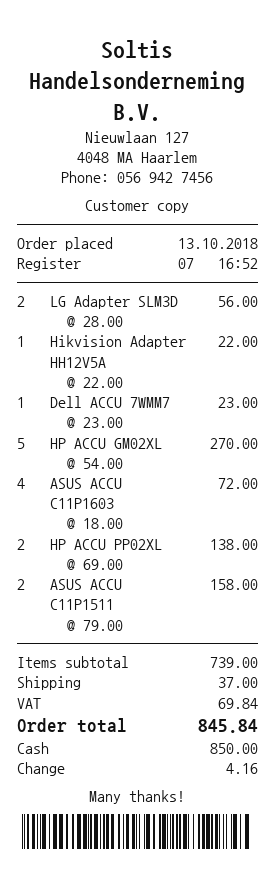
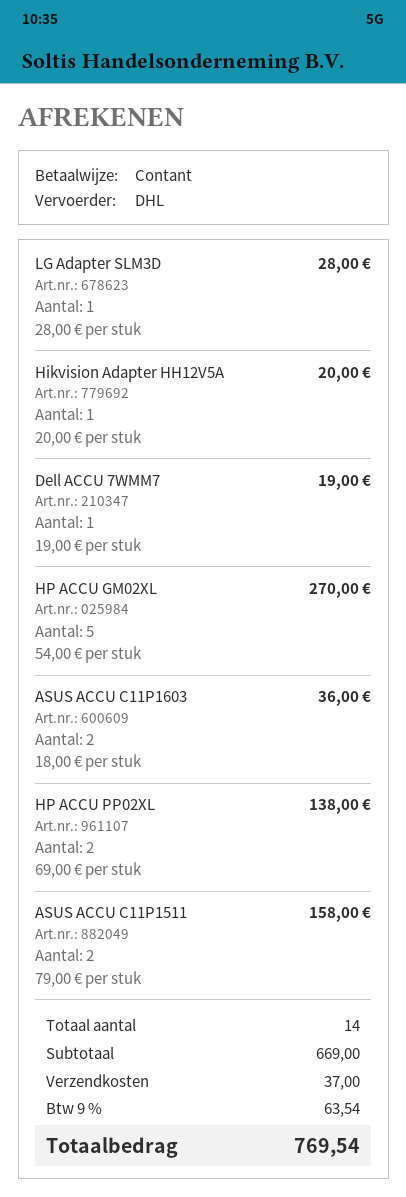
LG Adapter SLM3D: 2 x 28.00 = 56.00 -> 1 x 28.00 = 28.00
Hikvision Adapter HH12V5A: 1 x 22.00 = 22.00 -> 1 x 20.00 = 20.00
Dell ACCU 7WMM7: 1 x 23.00 = 23.00 -> 1 x 19.00 = 19.00
ASUS ACCU C11P1603: 4 x 18.00 = 72.00 -> 2 x 18.00 = 36.00
subtotal: 739.00 -> 669.00
tax: 69.84 -> 63.54
total: 845.84 -> 769.54

